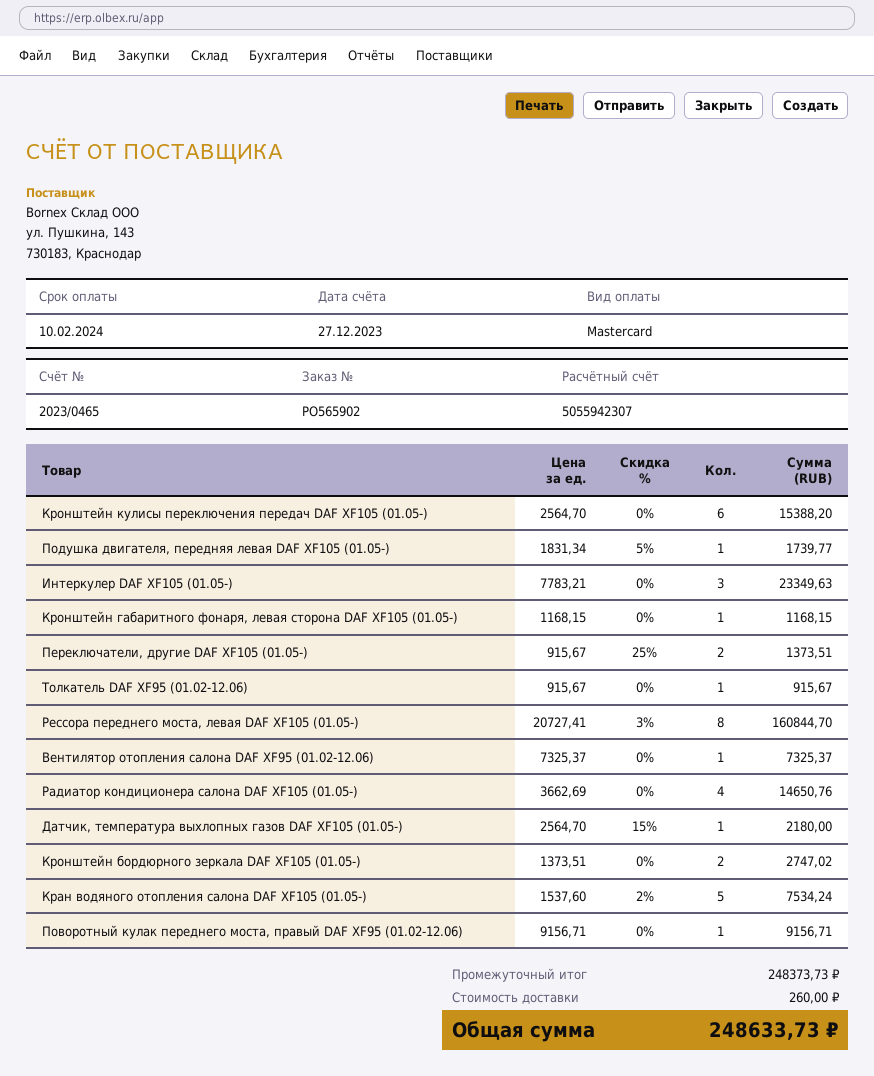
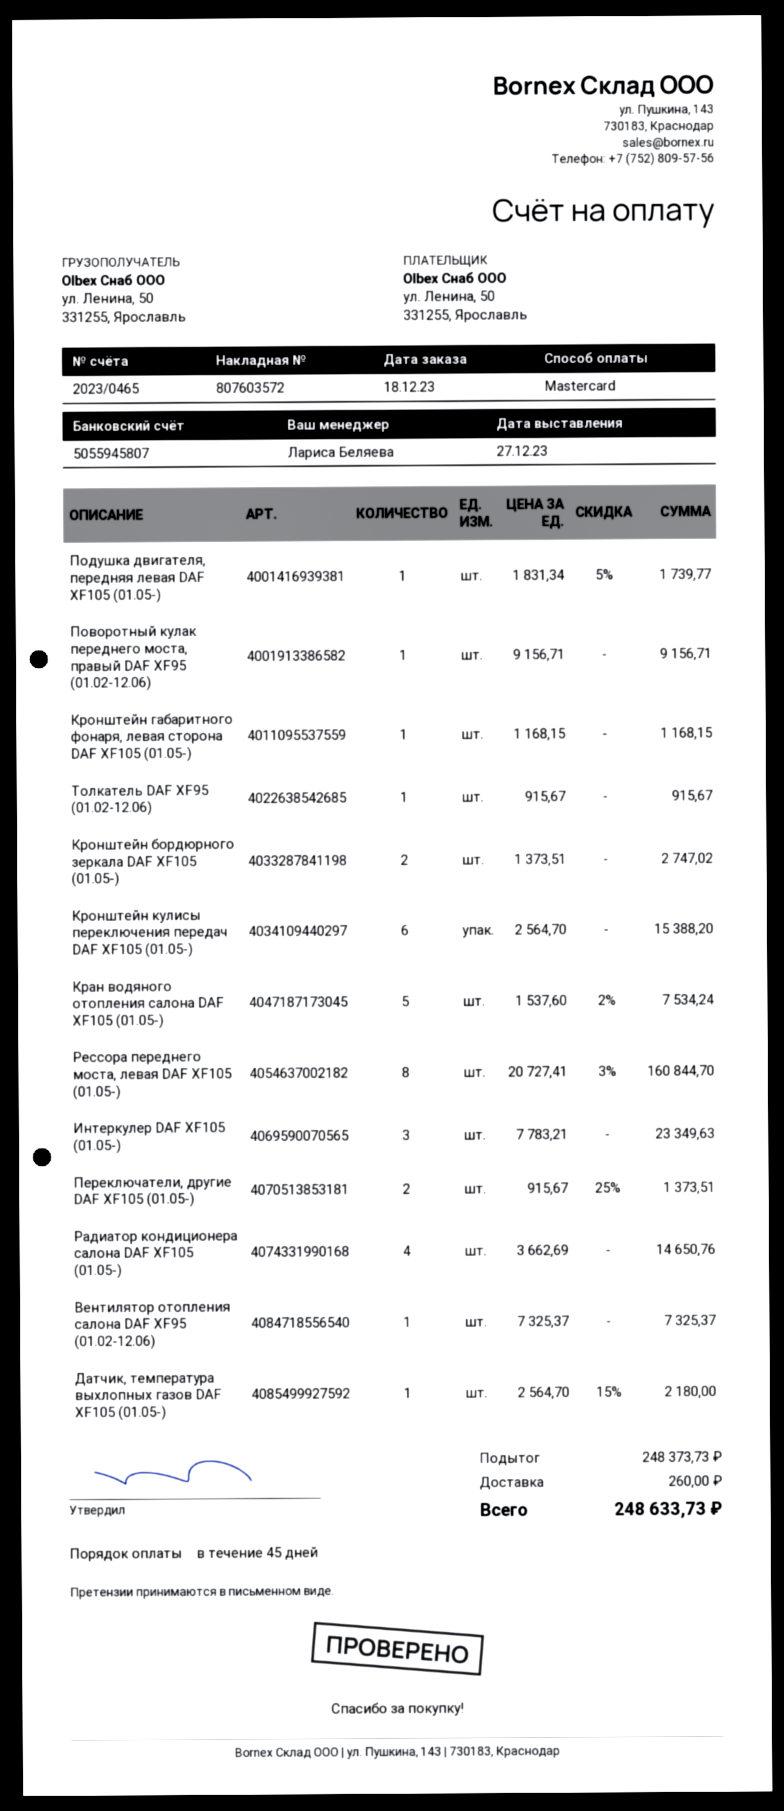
bank account: 5055942307 -> 5055945807

